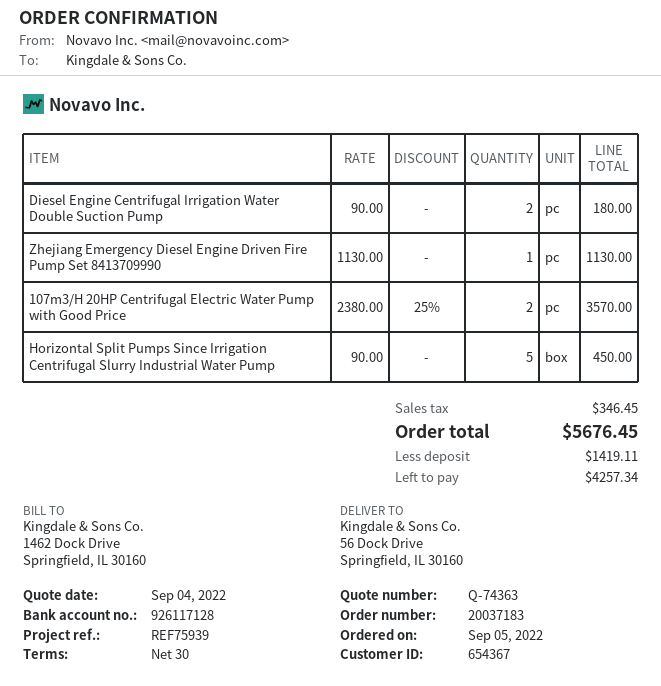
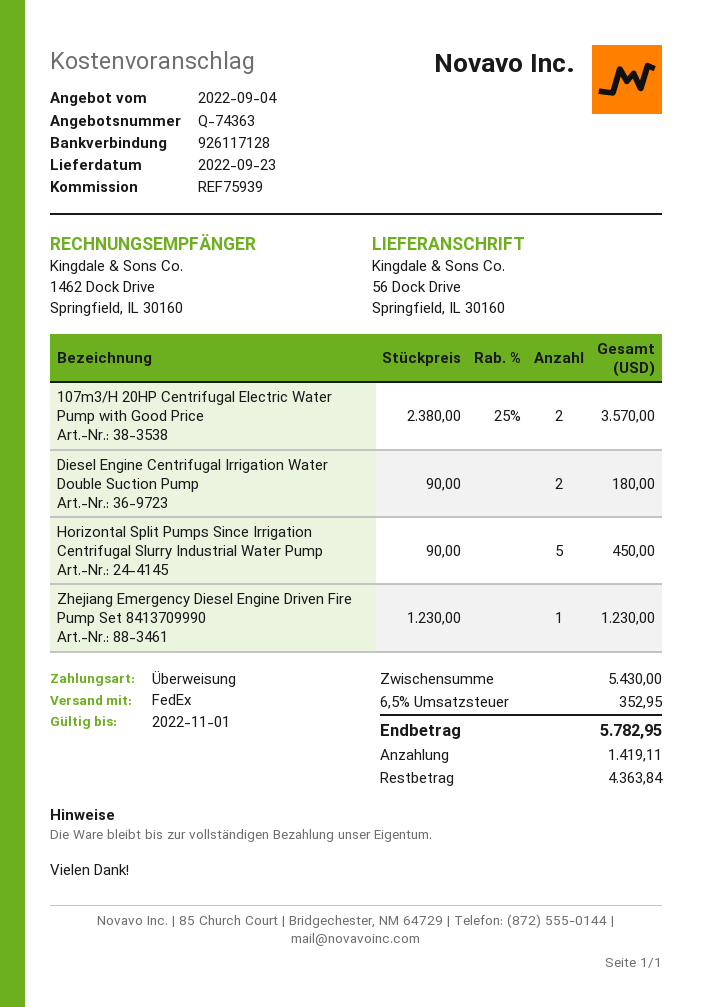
Zhejiang Emergency Diesel Engine Driven Fire Pump Set 8413709990: 1 x 1130.00 = 1130.00 -> 1 x 1230.00 = 1230.00
tax: 346.45 -> 352.95
total: 5676.45 -> 5782.95
balance: 4257.34 -> 4363.84

